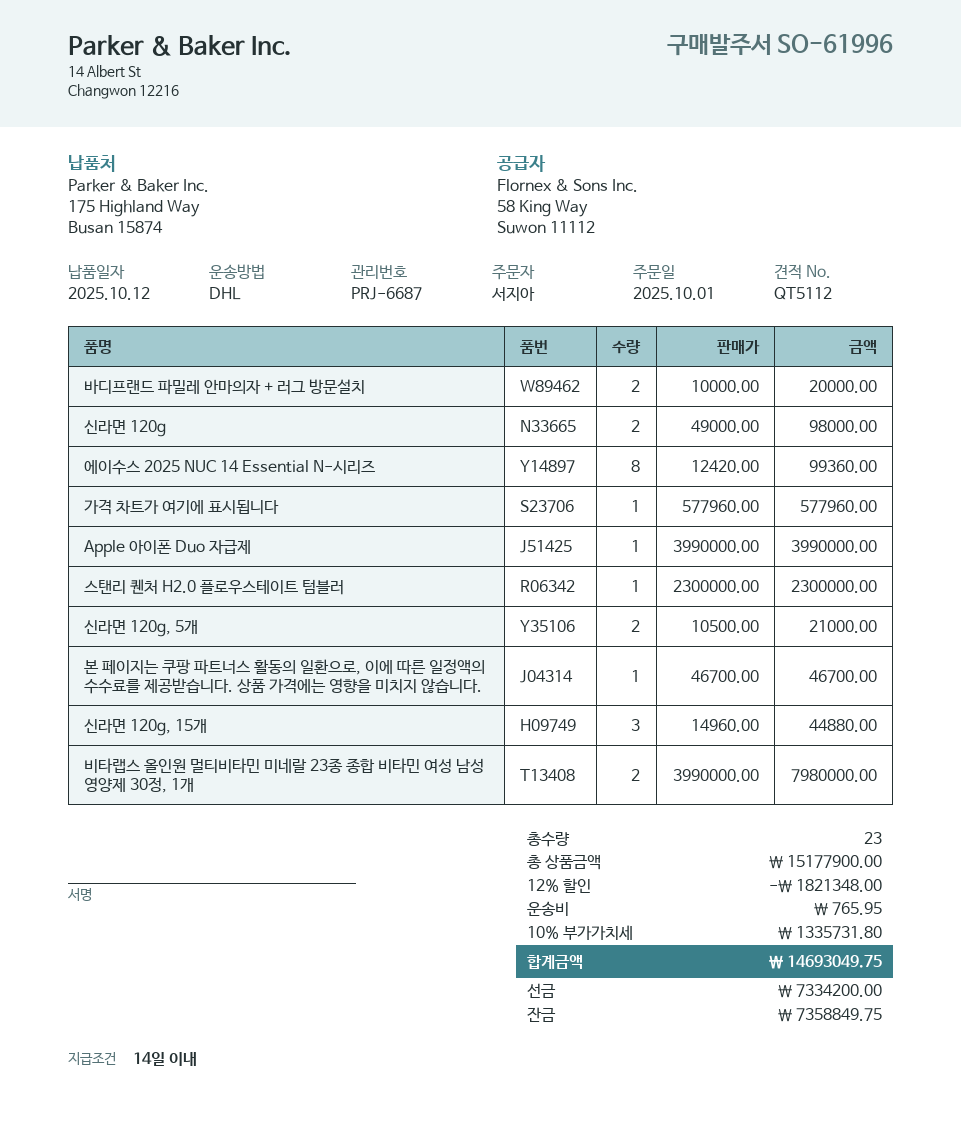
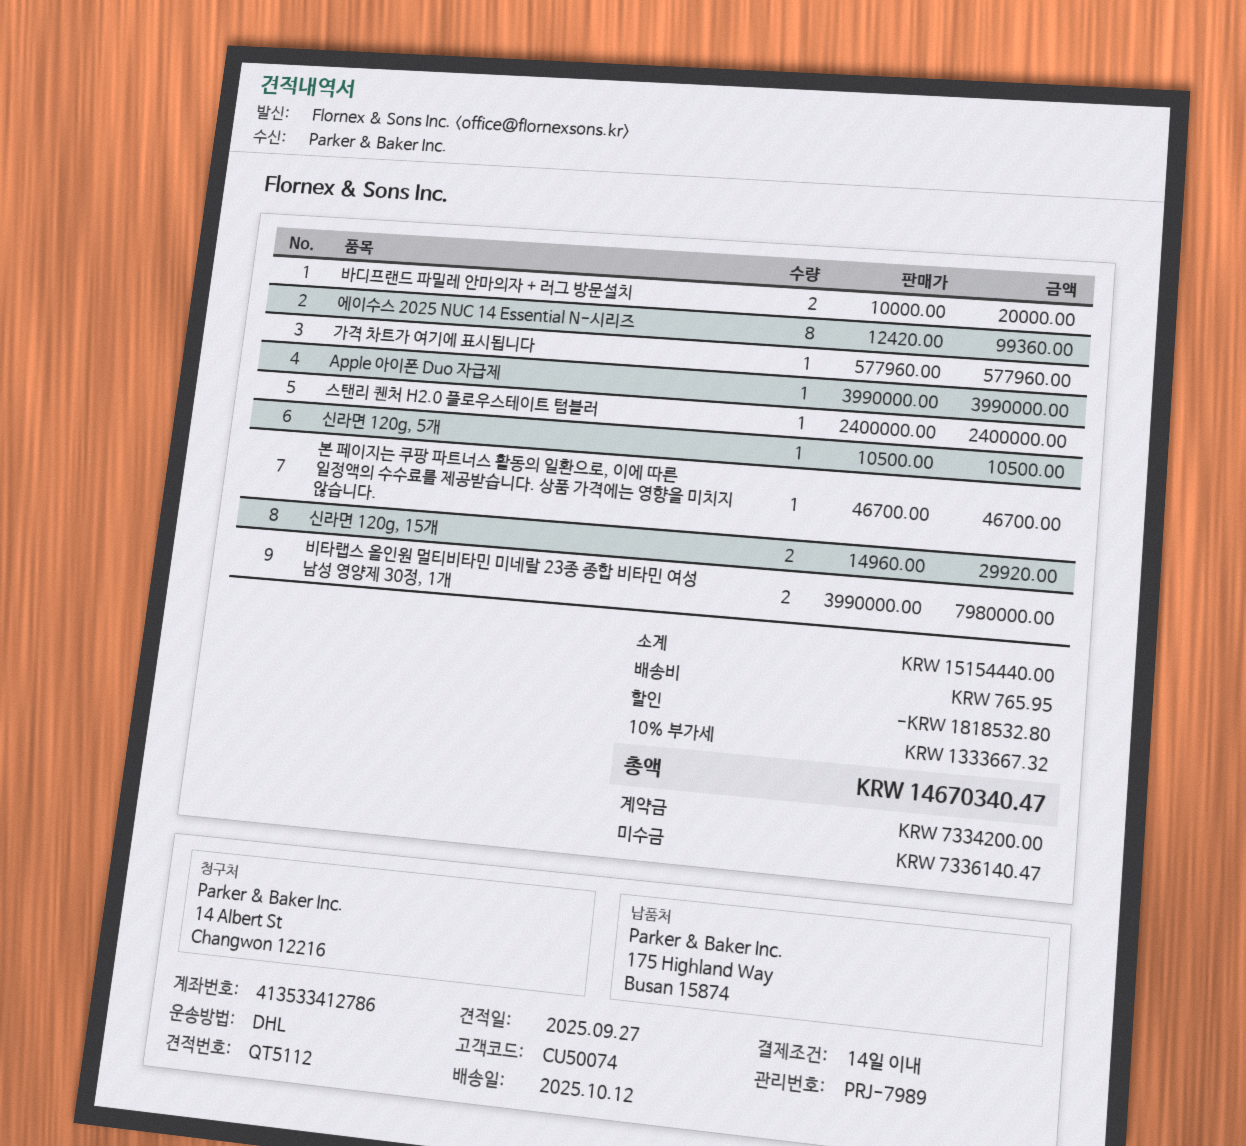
reference: PRJ-6687 -> PRJ-7989
신라면 120g: 2 x 49000.00 = 98000.00 -> none
스탠리 퀜처 H2.0 플로우스테이트 텀블러: 1 x 2300000.00 = 2300000.00 -> 1 x 2400000.00 = 2400000.00
신라면 120g, 5개: 2 x 10500.00 = 21000.00 -> 1 x 10500.00 = 10500.00
신라면 120g, 15개: 3 x 14960.00 = 44880.00 -> 2 x 14960.00 = 29920.00
subtotal: 15177900.00 -> 15154440.00
discount: 1821348.00 -> 1818532.80
tax: 10% = 1335731.80 -> 10% = 1333667.32
total: 14693049.75 -> 14670340.47
balance: 7358849.75 -> 7336140.47

